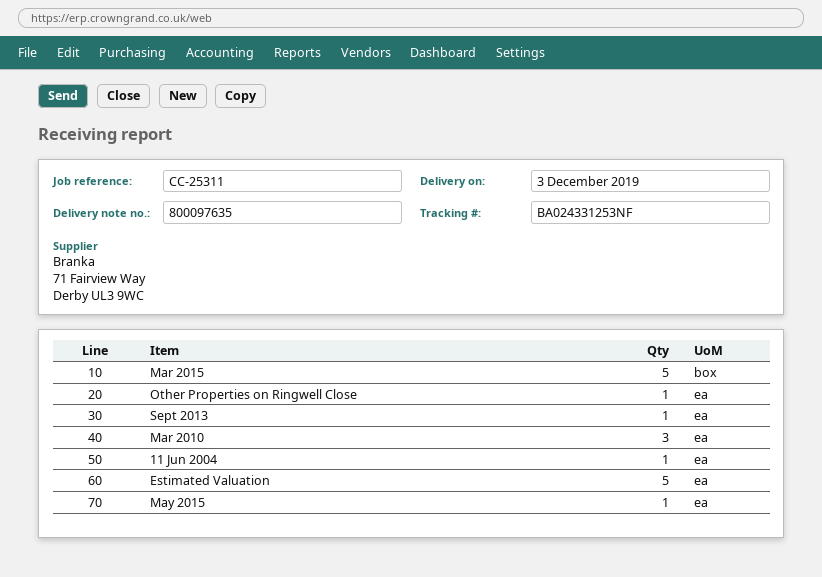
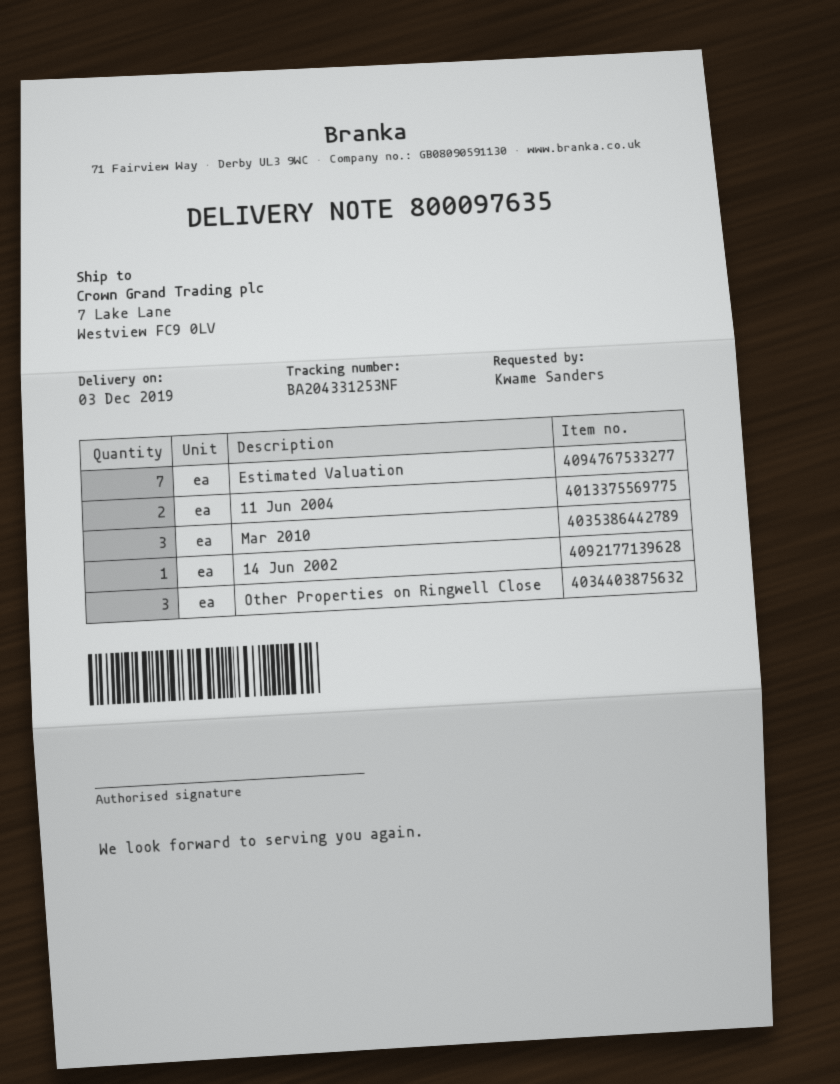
tracking number: BA024331253NF -> BA204331253NF
Mar 2015: 5 -> none
Other Properties on Ringwell Close: 1 -> 3
Sept 2013: 1 -> none
11 Jun 2004: 1 -> 2
Estimated Valuation: 5 -> 7
May 2015: 1 -> none
14 Jun 2002: none -> 1

